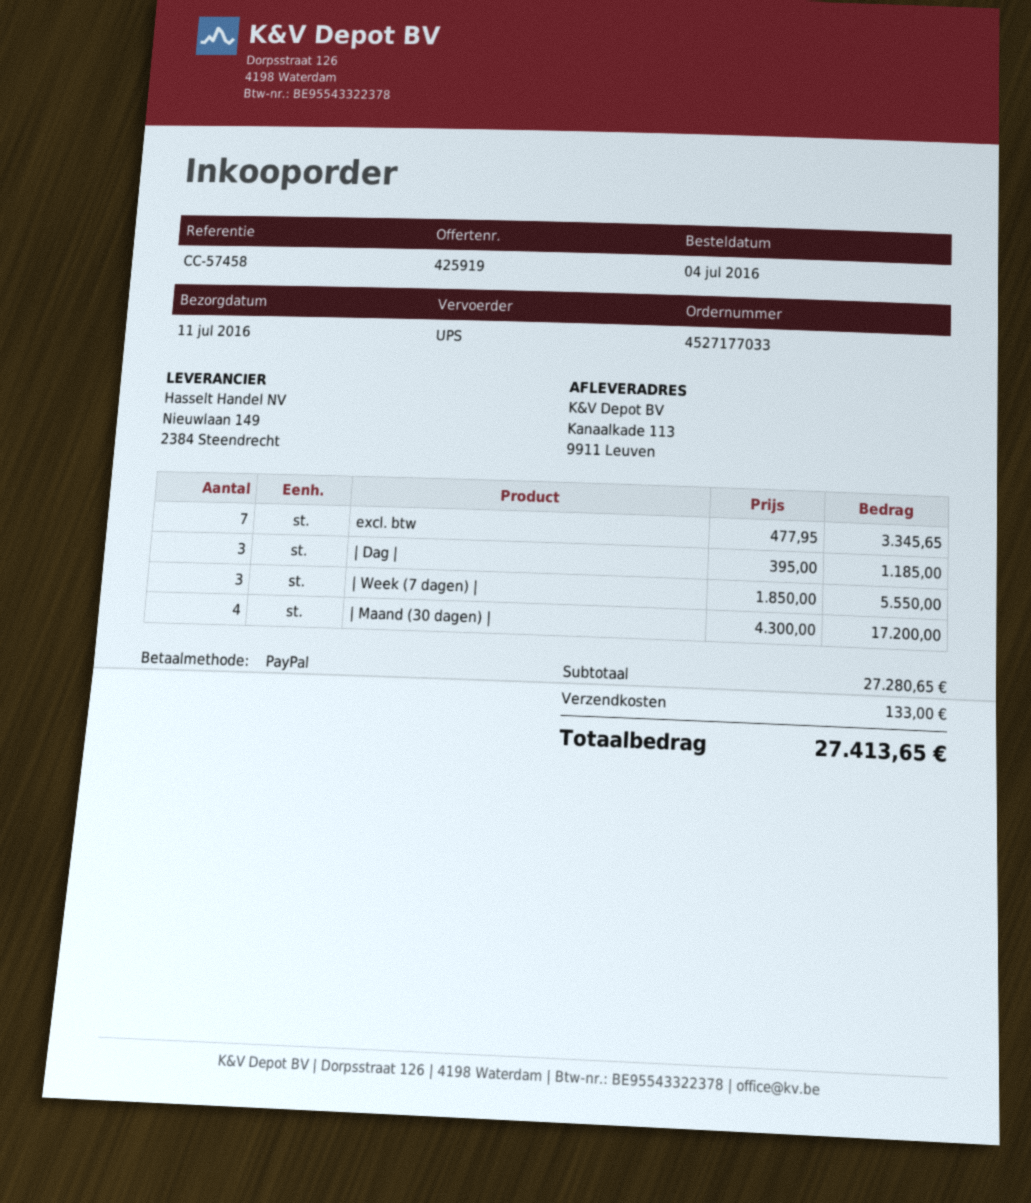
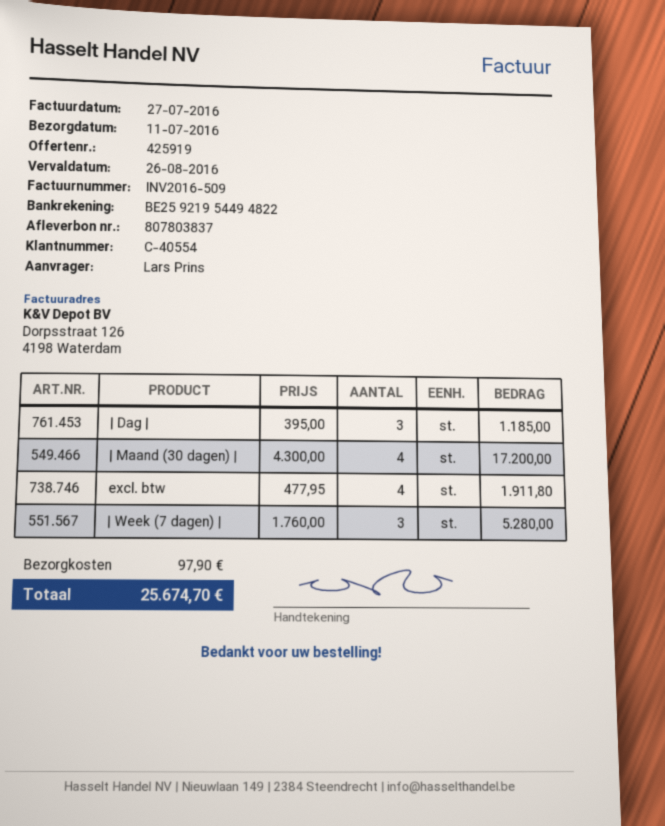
excl. btw: 7 x 477.95 = 3345.65 -> 4 x 477.95 = 1911.80
| Week (7 dagen) |: 3 x 1850.00 = 5550.00 -> 3 x 1760.00 = 5280.00
shipping: 133.00 -> 97.90
total: 27413.65 -> 25674.70

